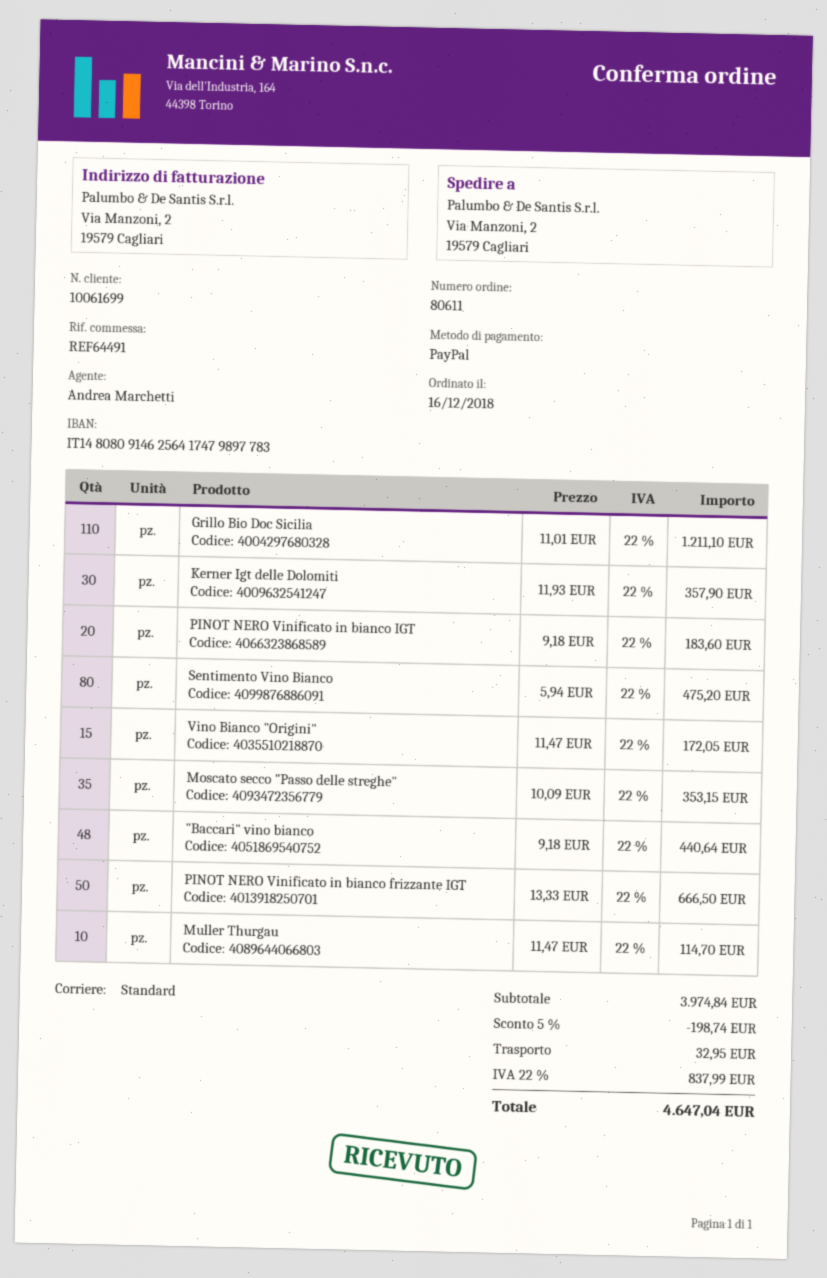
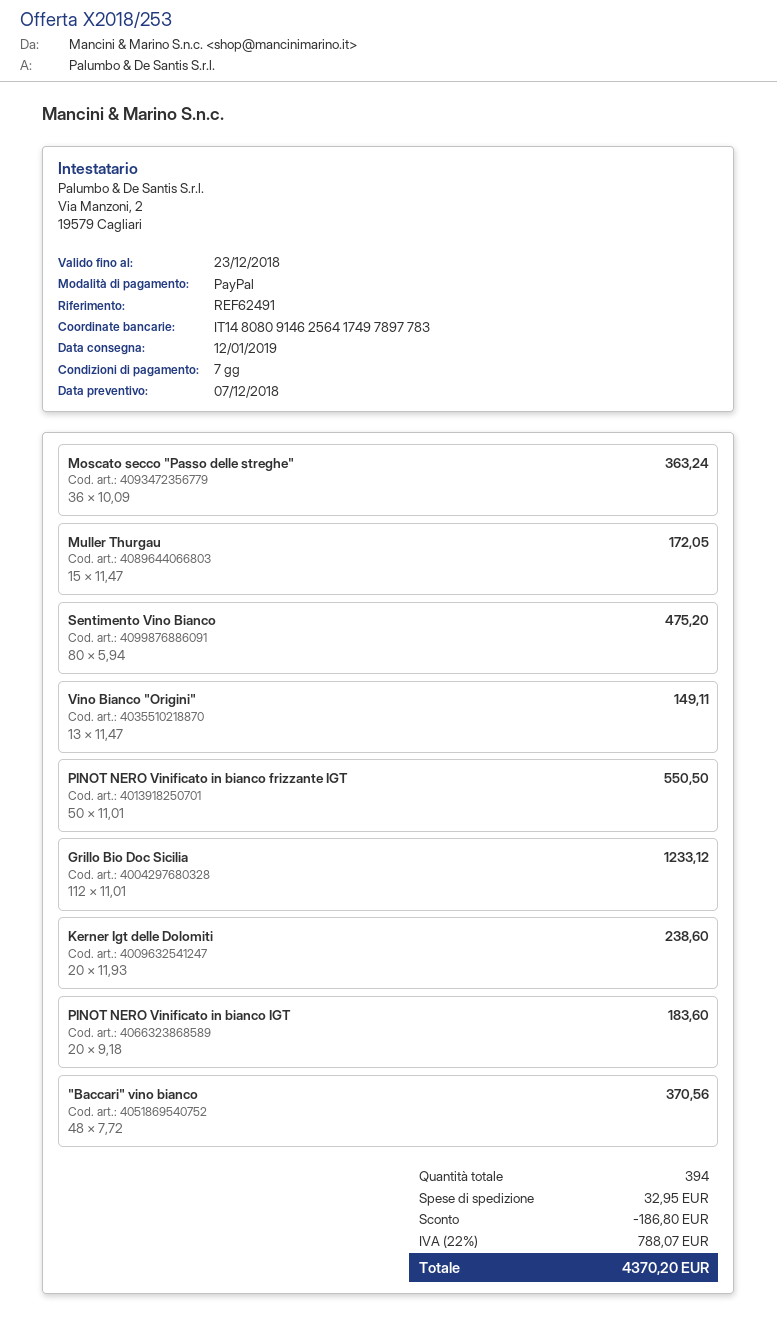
reference: REF64491 -> REF62491
bank account: IT1480809146256417479897783 -> IT1480809146256417497897783
Grillo Bio Doc Sicilia: 110 x 11.01 = 1211.10 -> 112 x 11.01 = 1233.12
Kerner Igt delle Dolomiti: 30 x 11.93 = 357.90 -> 20 x 11.93 = 238.60
Vino Bianco "Origini": 15 x 11.47 = 172.05 -> 13 x 11.47 = 149.11
Moscato secco "Passo delle streghe": 35 x 10.09 = 353.15 -> 36 x 10.09 = 363.24
"Baccari" vino bianco: 48 x 9.18 = 440.64 -> 48 x 7.72 = 370.56
PINOT NERO Vinificato in bianco frizzante IGT: 50 x 13.33 = 666.50 -> 50 x 11.01 = 550.50
Muller Thurgau: 10 x 11.47 = 114.70 -> 15 x 11.47 = 172.05
discount: 198.74 -> 186.80
tax: 22% = 837.99 -> 22% = 788.07
total: 4647.04 -> 4370.20

